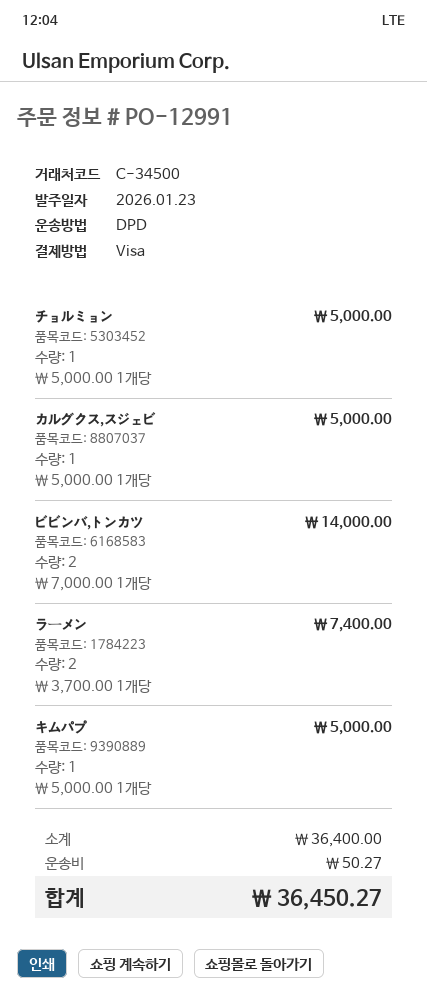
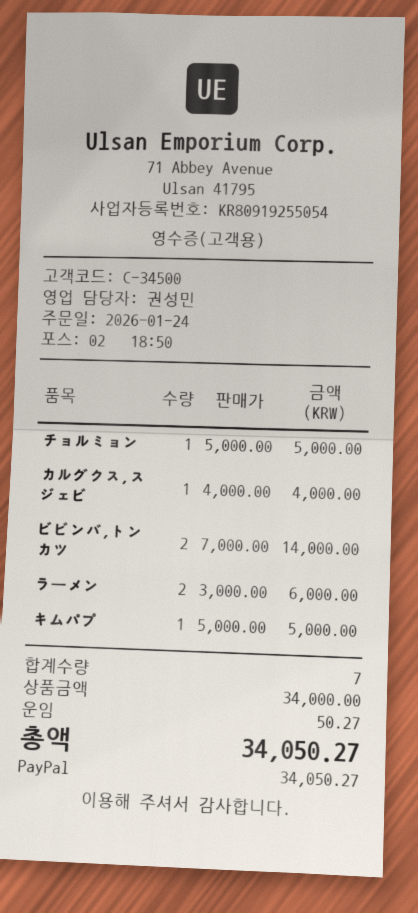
order date: 2026-01-23 -> 2026-01-24
payment method: Visa -> PayPal
カルグクス,スジェビ: 1 x 5000.00 = 5000.00 -> 1 x 4000.00 = 4000.00
ラーメン: 2 x 3700.00 = 7400.00 -> 2 x 3000.00 = 6000.00
subtotal: 36400.00 -> 34000.00
total: 36450.27 -> 34050.27

